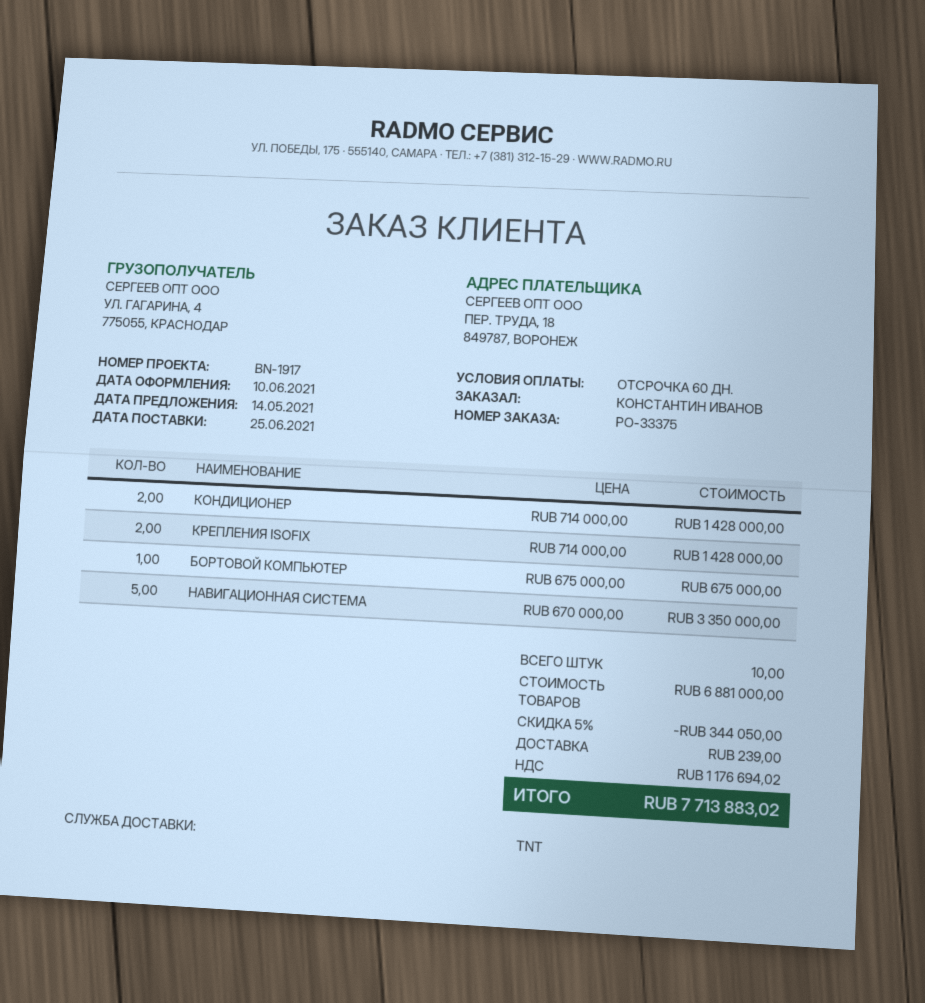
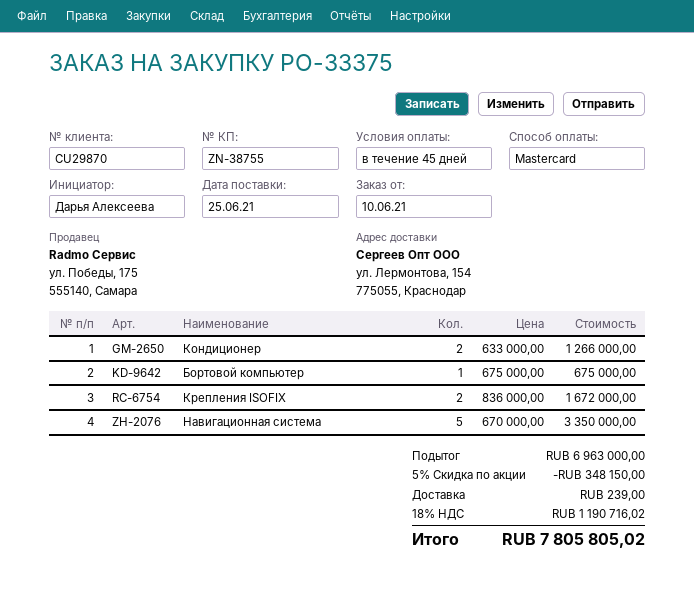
payment terms: 60 days -> 45 days
ordered by: КОНСТАНТИН ИВАНОВ -> Дарья Алексеева
ship to: УЛ. ГАГАРИНА, 4, 775055, КРАСНОДАР -> ул. Лермонтова, 154, 775055, Краснодар
КОНДИЦИОНЕР: 2 x 714000.00 = 1428000.00 -> 2 x 633000.00 = 1266000.00
КРЕПЛЕНИЯ ISOFIX: 2 x 714000.00 = 1428000.00 -> 2 x 836000.00 = 1672000.00
subtotal: 6881000.00 -> 6963000.00
discount: 5% = 344050.00 -> 5% = 348150.00
tax: 1176694.02 -> 1190716.02
total: 7713883.02 -> 7805805.02

